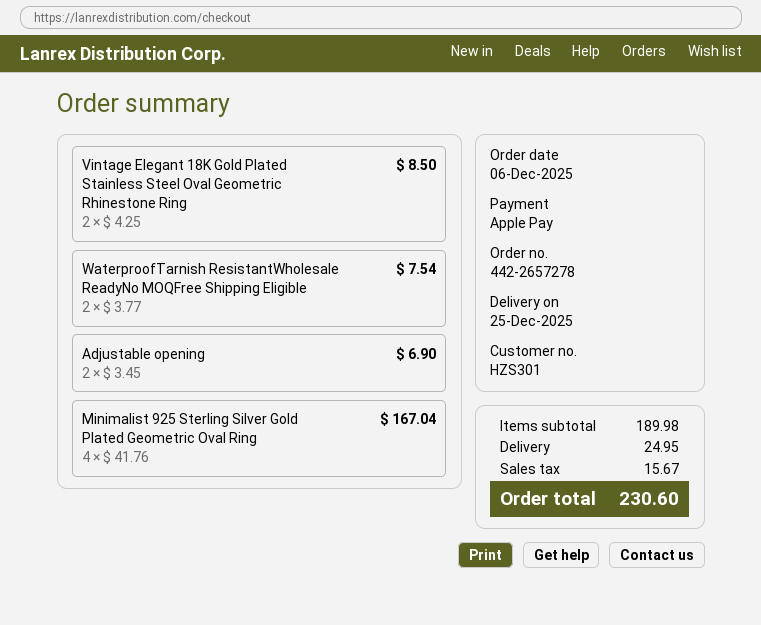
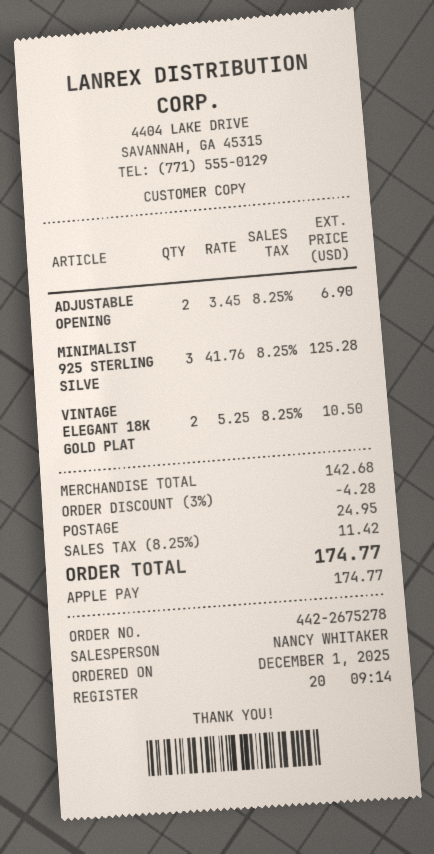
order number: 442-2657278 -> 442-2675278
order date: 2025-12-06 -> 2025-12-01
Vintage Elegant 18K Gold Plated Stainless Steel Oval Geometric Rhinestone Ring: 2 x 4.25 = 8.50 -> 2 x 5.25 = 10.50
WaterproofTarnish ResistantWholesale ReadyNo MOQFree Shipping Eligible: 2 x 3.77 = 7.54 -> none
Minimalist 925 Sterling Silver Gold Plated Geometric Oval Ring: 4 x 41.76 = 167.04 -> 3 x 41.76 = 125.28
subtotal: 189.98 -> 142.68
discount: none -> 3% = 4.28
tax: 15.67 -> 11.42
total: 230.60 -> 174.77

